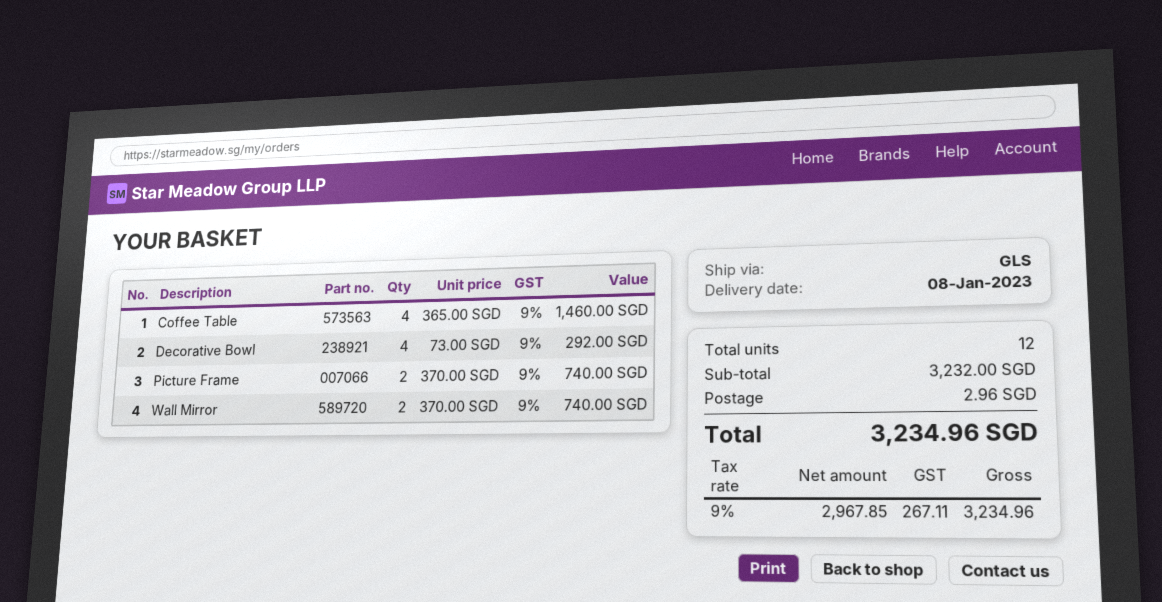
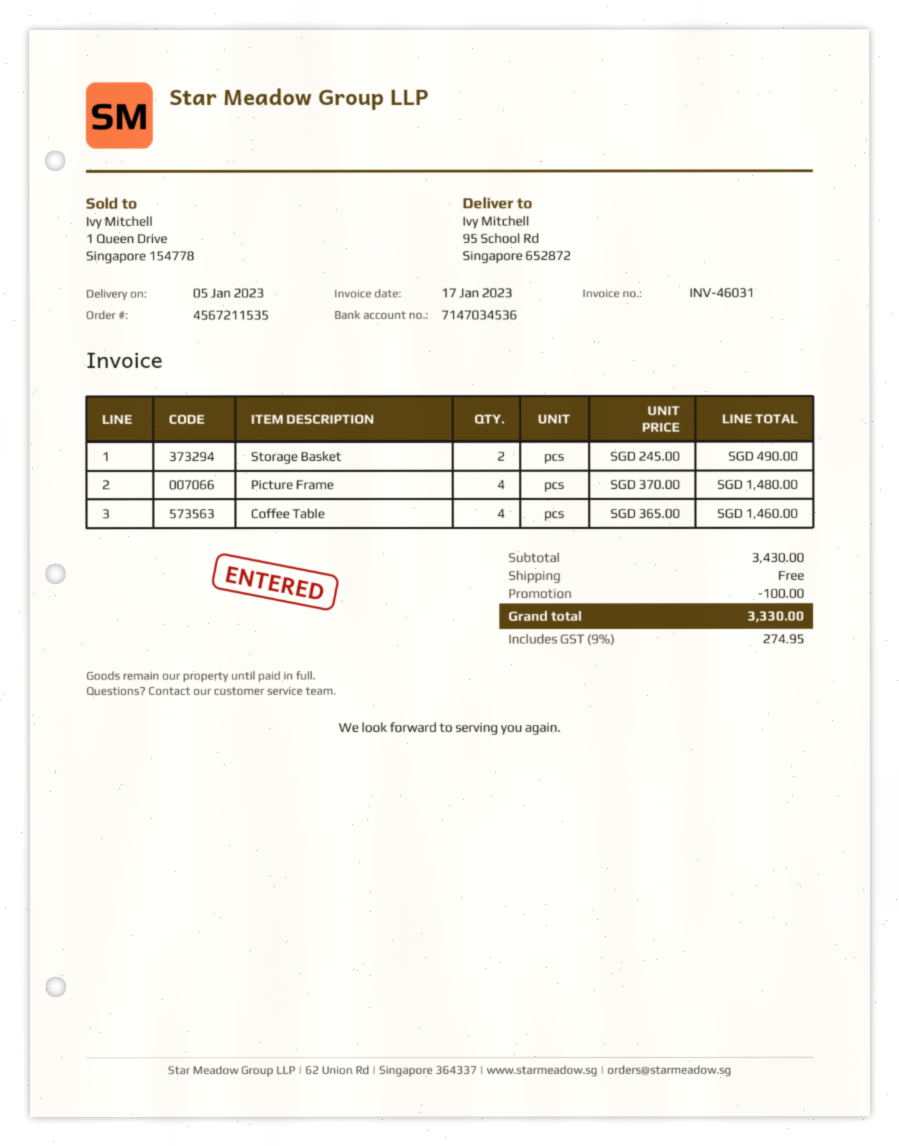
delivery date: 2023-01-08 -> 2023-01-05
Decorative Bowl: 4 x 73.00 = 292.00 -> none
Picture Frame: 2 x 370.00 = 740.00 -> 4 x 370.00 = 1480.00
Wall Mirror: 2 x 370.00 = 740.00 -> none
Storage Basket: none -> 2 x 245.00 = 490.00
subtotal: 3232.00 -> 3430.00
discount: none -> 100.00
shipping: 2.96 -> 0.00
tax: 9% = 267.11 -> 9% = 274.95
total: 3234.96 -> 3330.00

